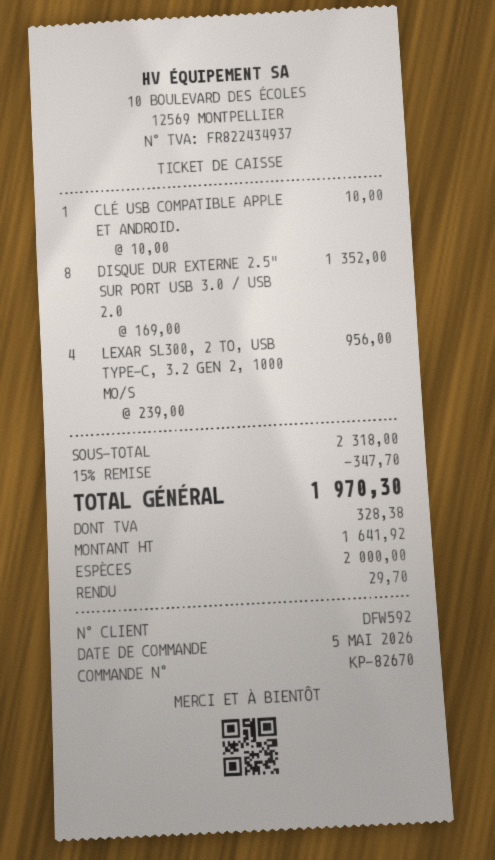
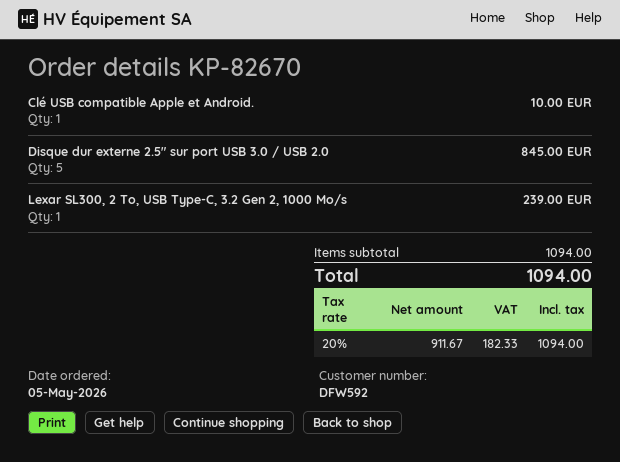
DISQUE DUR EXTERNE 2.5" SUR PORT USB 3.0 / USB 2.0: 8 for 1352.00 -> 5 for 845.00
LEXAR SL300, 2 TO, USB TYPE-C, 3.2 GEN 2, 1000 MO/S: 4 for 956.00 -> 1 for 239.00
subtotal: 2318.00 -> 1094.00
discount: 15% = 347.70 -> none
net: 1641.92 -> 911.67
tax: 328.38 -> 182.33
total: 1970.30 -> 1094.00

